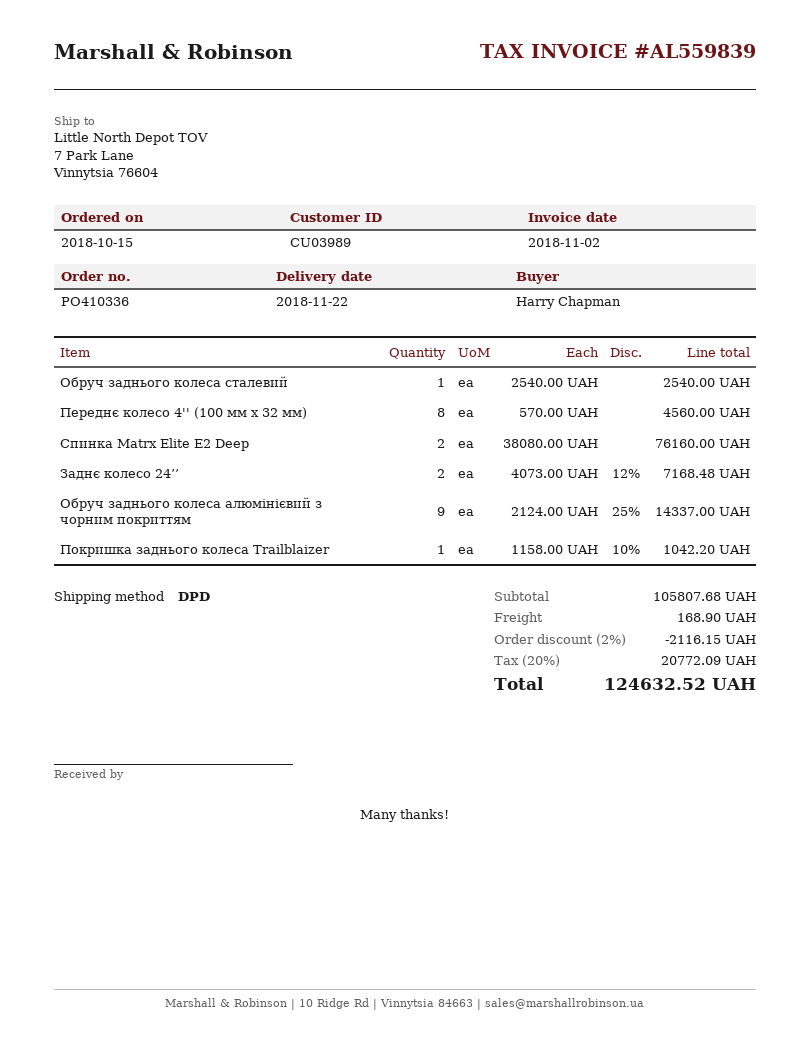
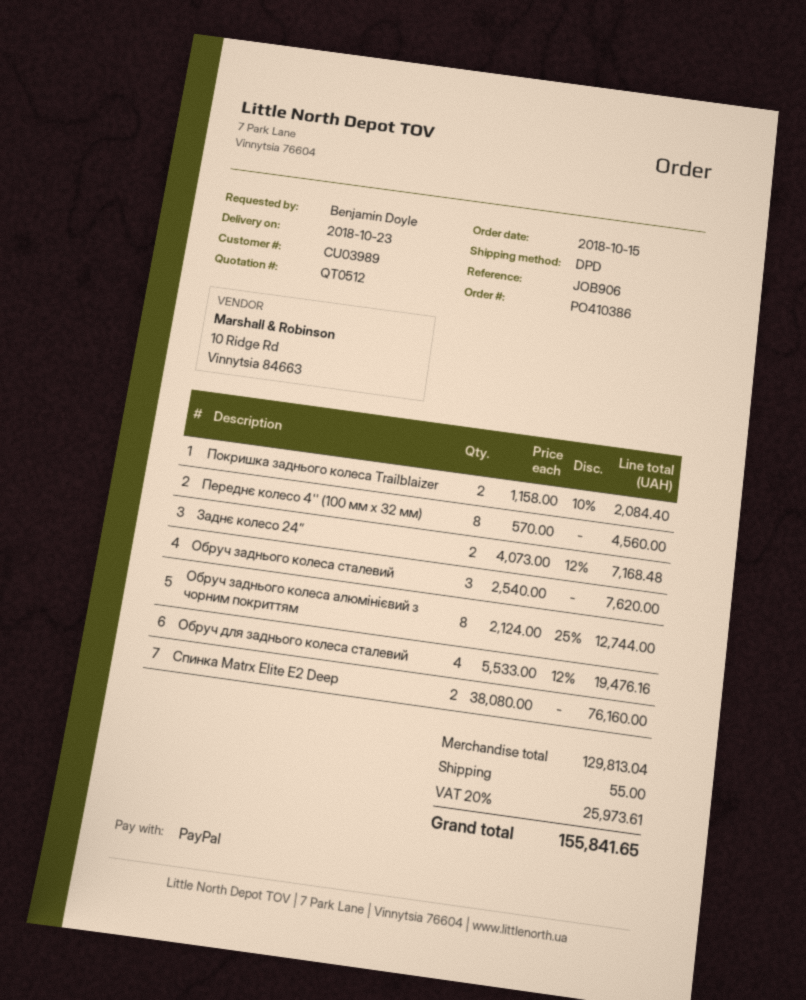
order number: PO410336 -> PO410386
delivery date: 2018-11-22 -> 2018-10-23
ordered by: Harry Chapman -> Benjamin Doyle
Обруч заднього колеса сталевий: 1 x 2540.00 = 2540.00 -> 3 x 2540.00 = 7620.00
Обруч заднього колеса алюмінієвий з чорним покриттям: 9 x 2124.00 - 25% = 14337.00 -> 8 x 2124.00 - 25% = 12744.00
Покришка заднього колеса Trailblaizer: 1 x 1158.00 - 10% = 1042.20 -> 2 x 1158.00 - 10% = 2084.40
Обруч для заднього колеса сталевий: none -> 4 x 5533.00 - 12% = 19476.16
subtotal: 105807.68 -> 129813.04
discount: 2% = 2116.15 -> none
shipping: 168.90 -> 55.00
tax: 20% = 20772.09 -> 20% = 25973.61
total: 124632.52 -> 155841.65

